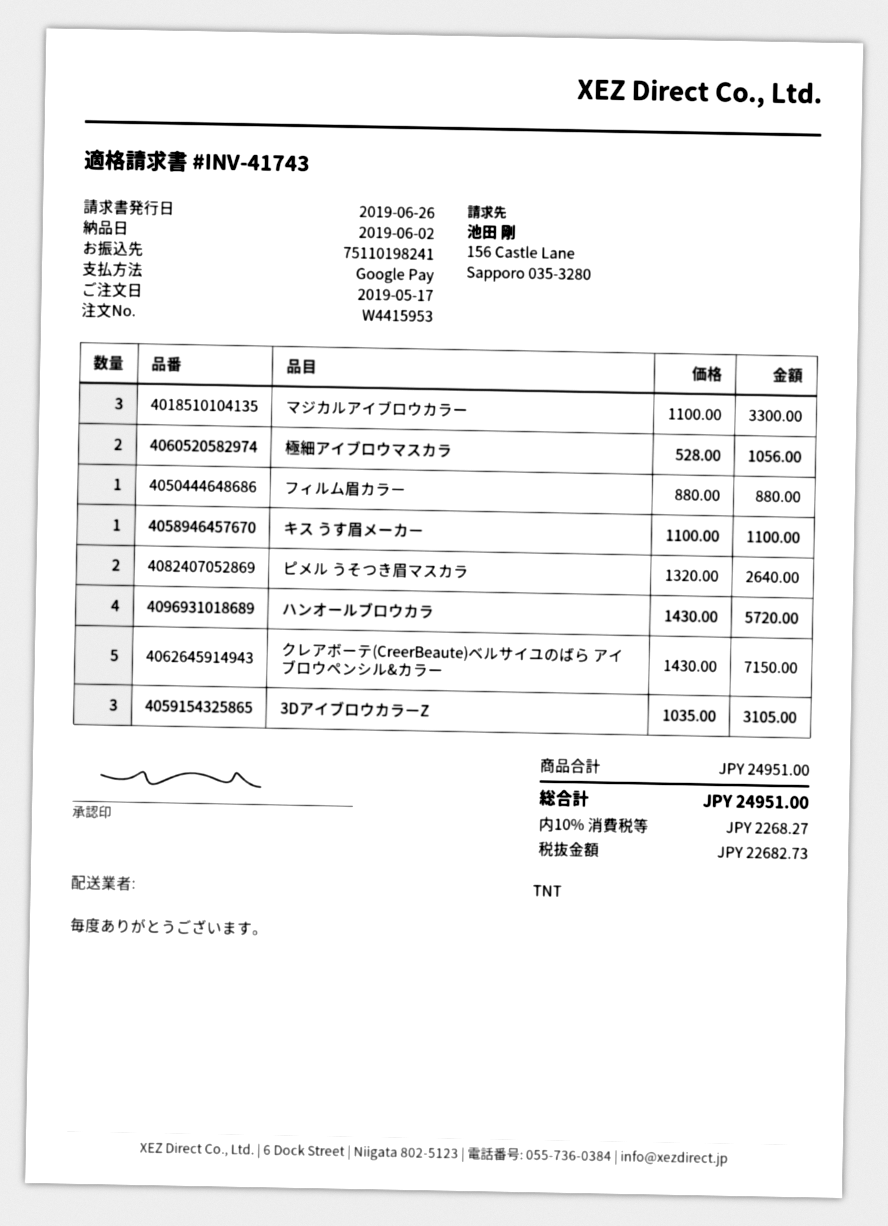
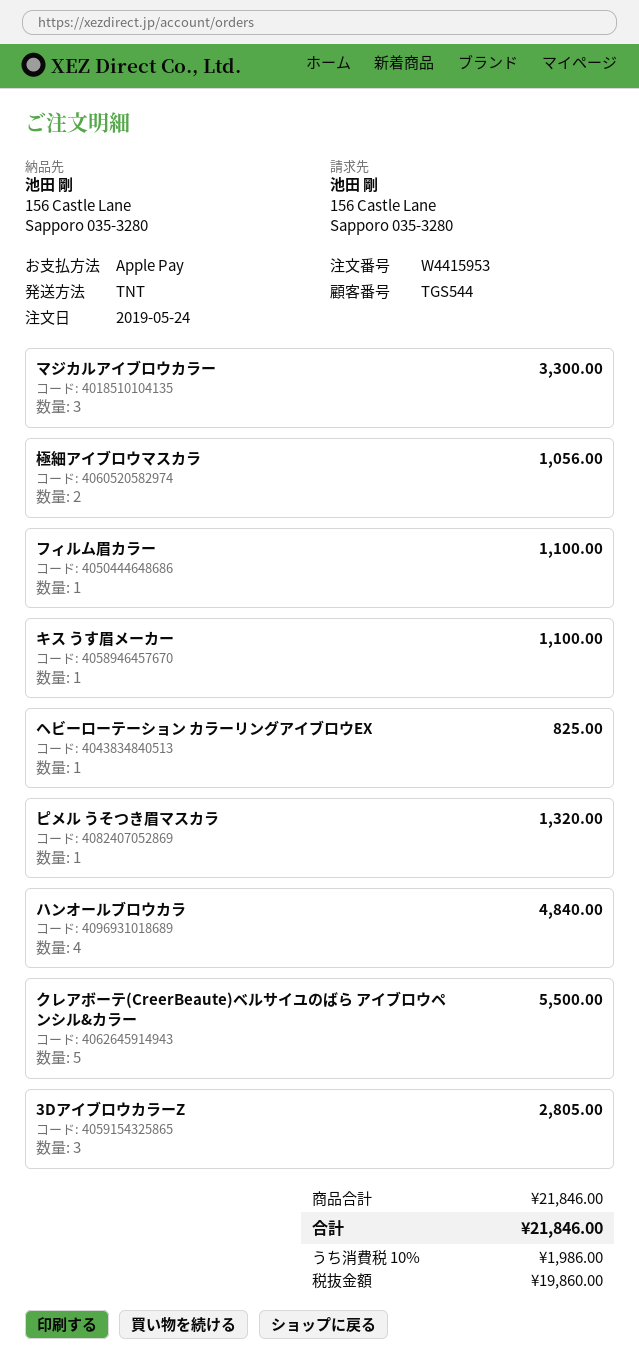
order date: 2019-05-17 -> 2019-05-24
payment method: Google Pay -> Apple Pay
フィルム眉カラー: 1 for 880.00 -> 1 for 1100.00
ピメル うそつき眉マスカラ: 2 for 2640.00 -> 1 for 1320.00
ハンオールブロウカラ: 4 for 5720.00 -> 4 for 4840.00
クレアボーテ(CreerBeaute)ベルサイユのばら アイブロウペンシル&カラー: 5 for 7150.00 -> 5 for 5500.00
3DアイブロウカラーZ: 3 for 3105.00 -> 3 for 2805.00
ヘビーローテーション カラーリングアイブロウEX: none -> 1 for 825.00
subtotal: 24951.00 -> 21846.00
net: 22682.73 -> 19860.00
tax: 10% = 2268.27 -> 10% = 1986.00
total: 24951.00 -> 21846.00

